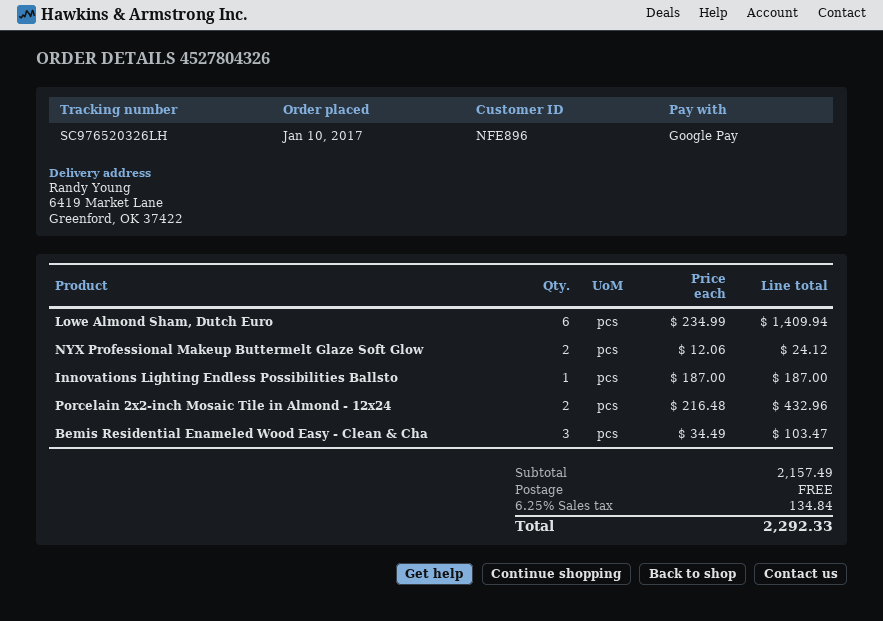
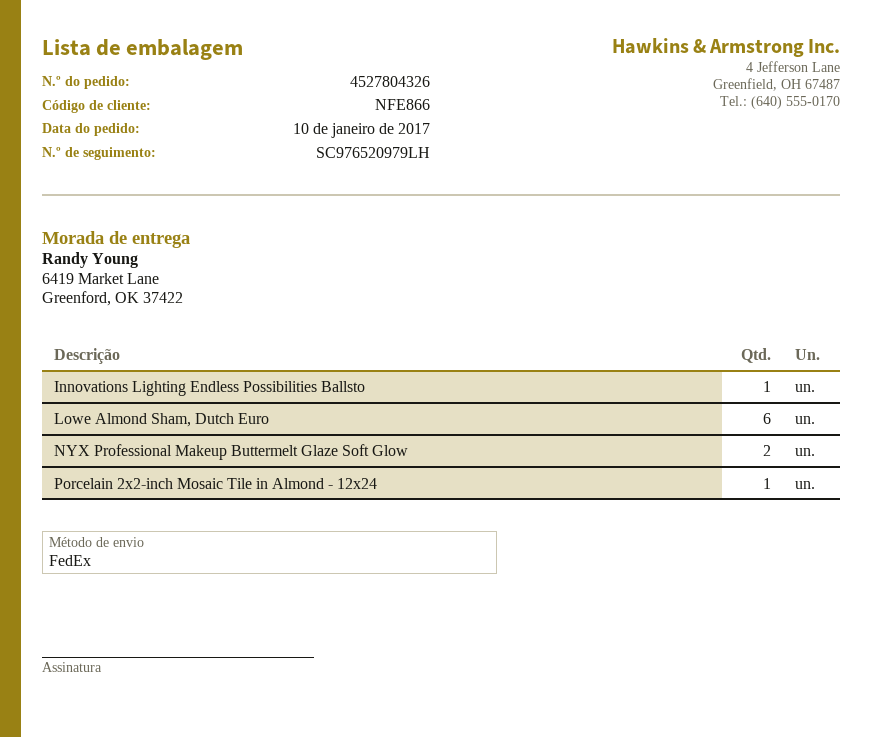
customer number: NFE896 -> NFE866
tracking number: SC976520326LH -> SC976520979LH
Porcelain 2x2-inch Mosaic Tile in Almond - 12x24: 2 -> 1
Bemis Residential Enameled Wood Easy - Clean & Cha: 3 -> none

